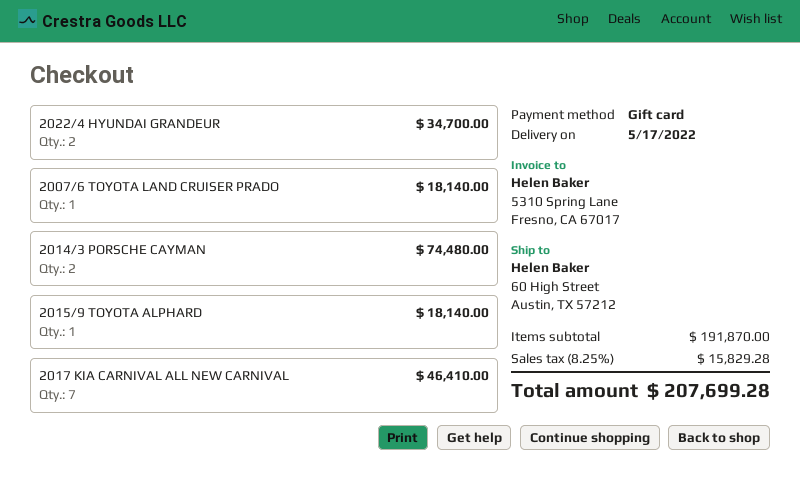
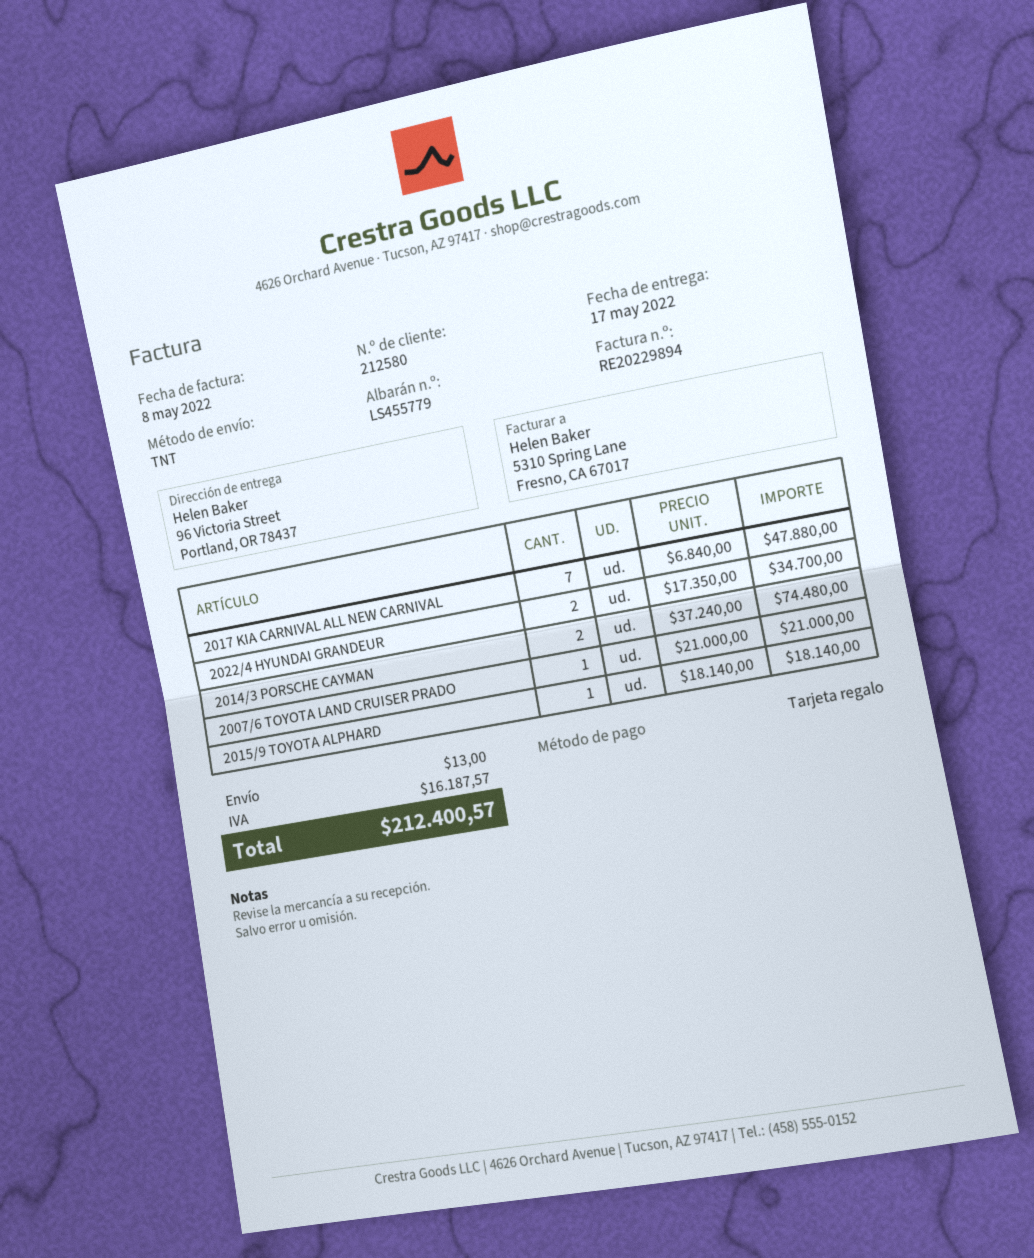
ship to: 60 High Street, Austin, TX 57212 -> 96 Victoria Street, Portland, OR 78437
2007/6 TOYOTA LAND CRUISER PRADO: 1 for 18140.00 -> 1 for 21000.00
2017 KIA CARNIVAL ALL NEW CARNIVAL: 7 for 46410.00 -> 7 for 47880.00
shipping: none -> 13.00
tax: 15829.28 -> 16187.57
total: 207699.28 -> 212400.57

